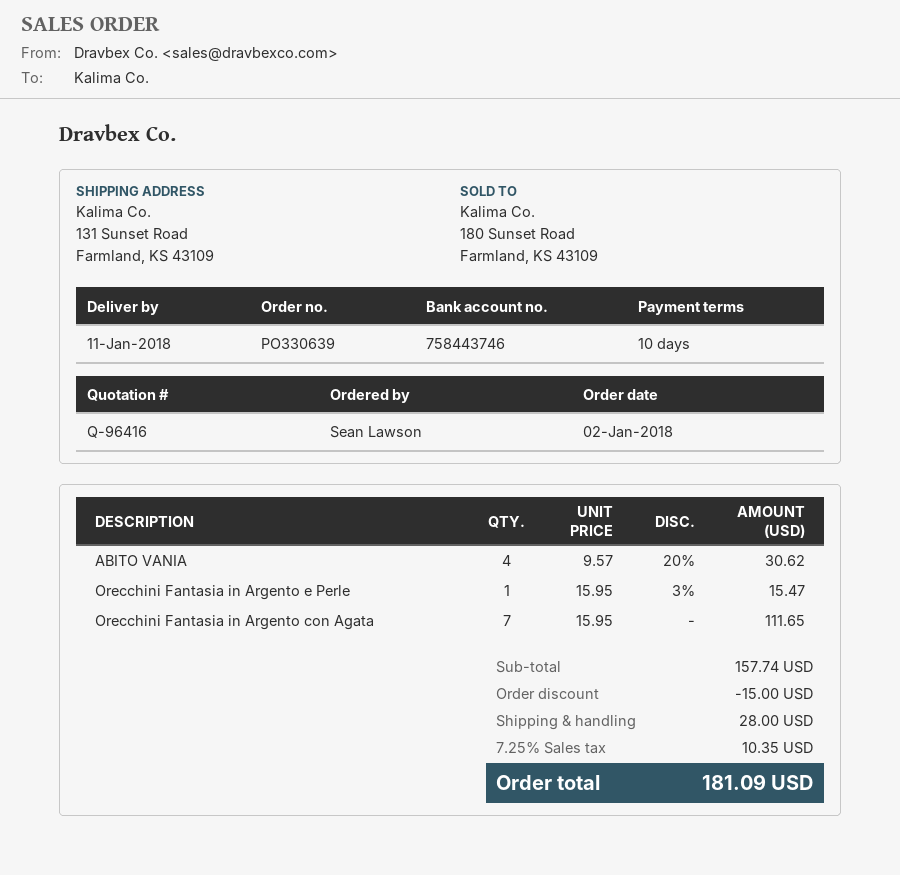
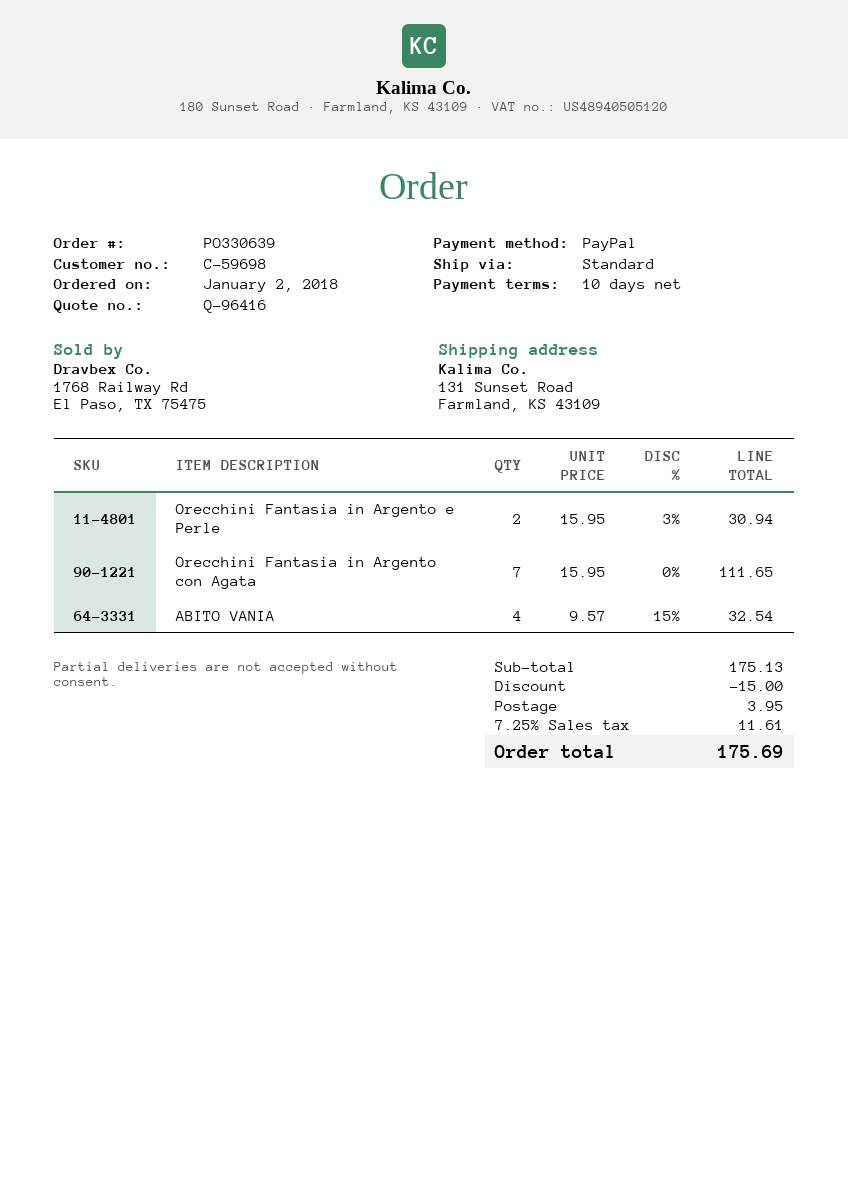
ABITO VANIA: 4 x 9.57 - 20% = 30.62 -> 4 x 9.57 - 15% = 32.54
Orecchini Fantasia in Argento e Perle: 1 x 15.95 - 3% = 15.47 -> 2 x 15.95 - 3% = 30.94
subtotal: 157.74 -> 175.13
shipping: 28.00 -> 3.95
tax: 7.25% = 10.35 -> 7.25% = 11.61
total: 181.09 -> 175.69

